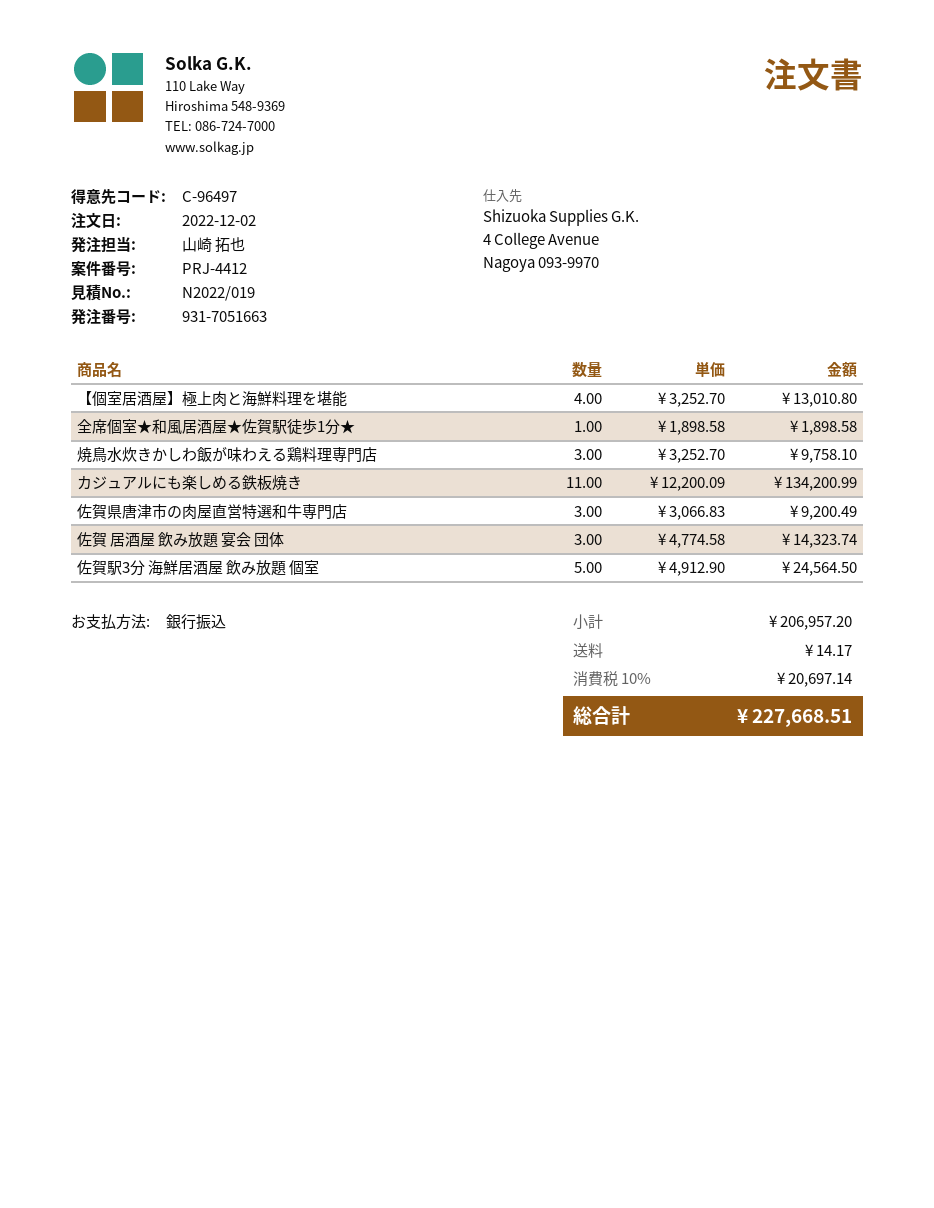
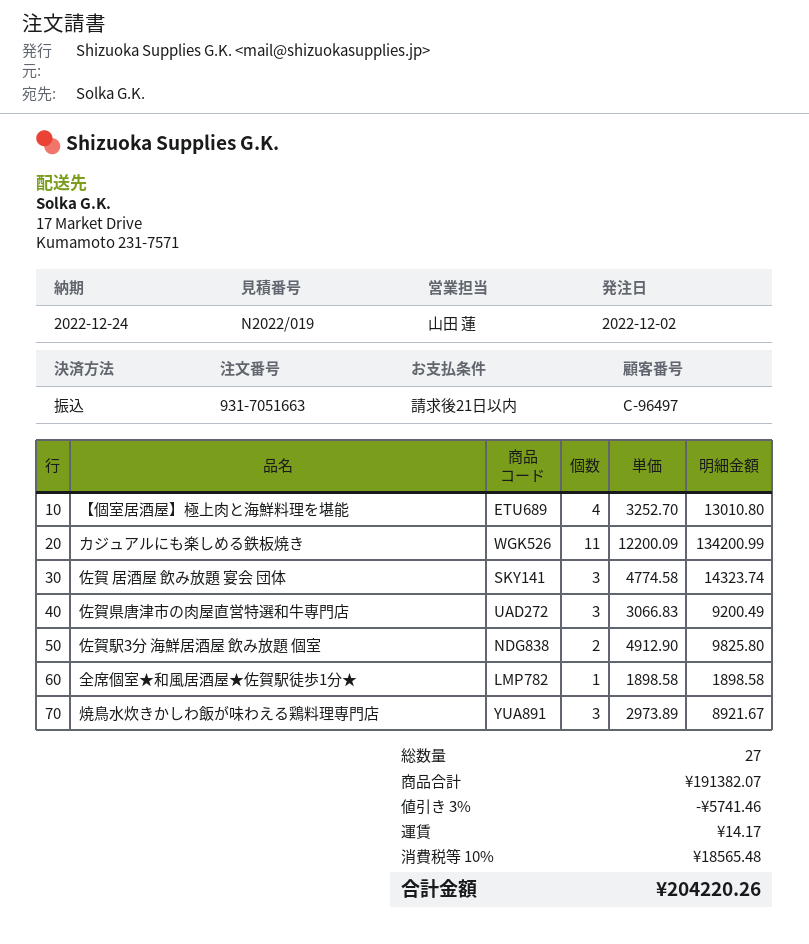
焼鳥水炊きかしわ飯が味わえる鶏料理専門店: 3 x 3252.70 = 9758.10 -> 3 x 2973.89 = 8921.67
佐賀駅3分 海鮮居酒屋 飲み放題 個室: 5 x 4912.90 = 24564.50 -> 2 x 4912.90 = 9825.80
subtotal: 206957.20 -> 191382.07
discount: none -> 3% = 5741.46
tax: 10% = 20697.14 -> 10% = 18565.48
total: 227668.51 -> 204220.26

